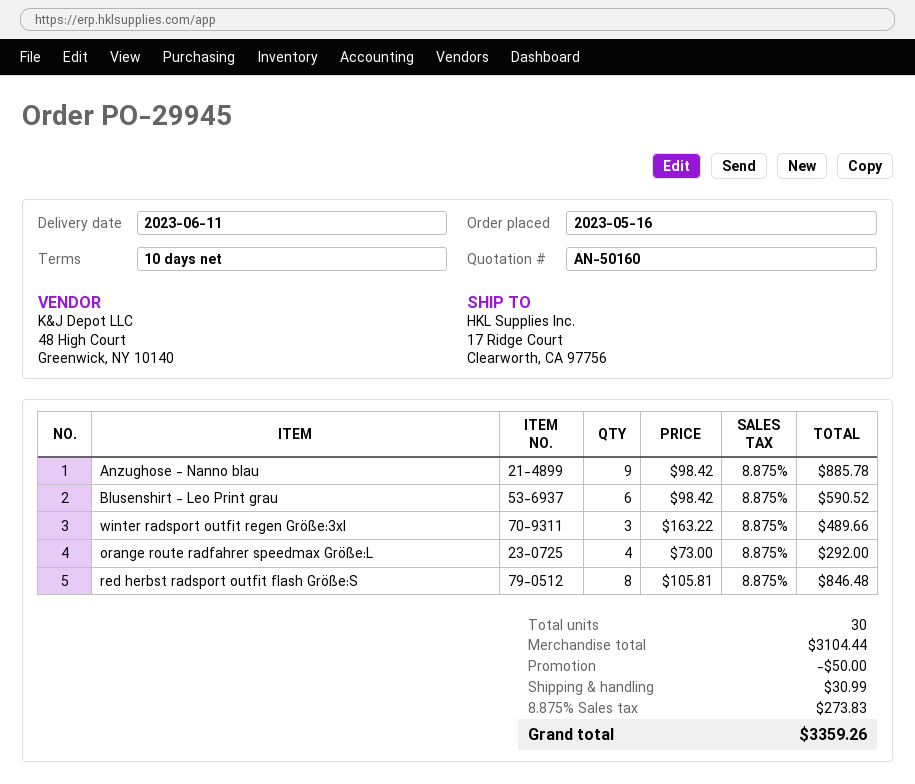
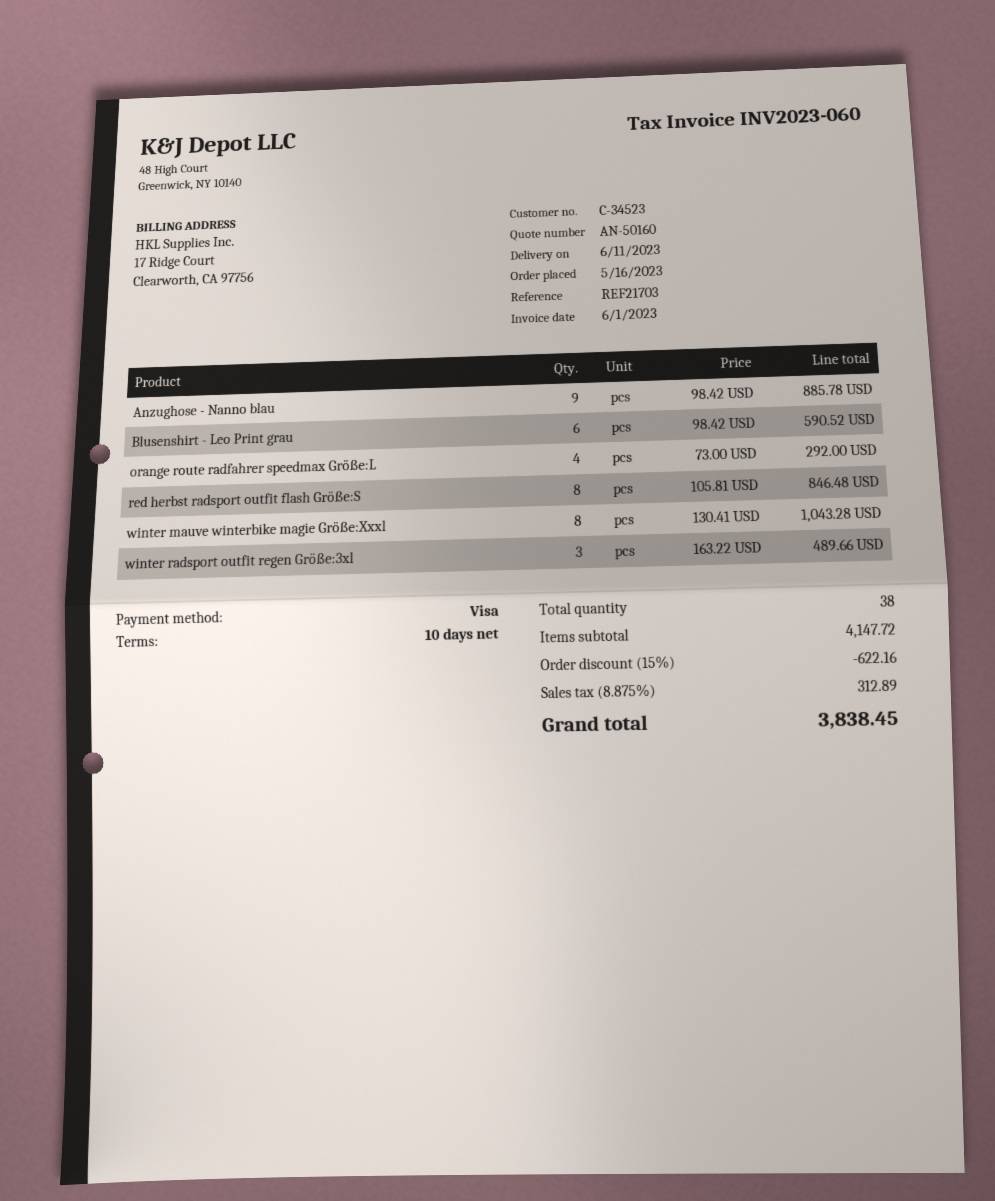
winter mauve winterbike magie Größe:Xxxl: none -> 8 x 130.41 = 1043.28
total quantity: 30 -> 38
subtotal: 3104.44 -> 4147.72
discount: 50.00 -> 622.16
shipping: 30.99 -> none
tax: 8.875% = 273.83 -> 8.875% = 312.89
total: 3359.26 -> 3838.45

